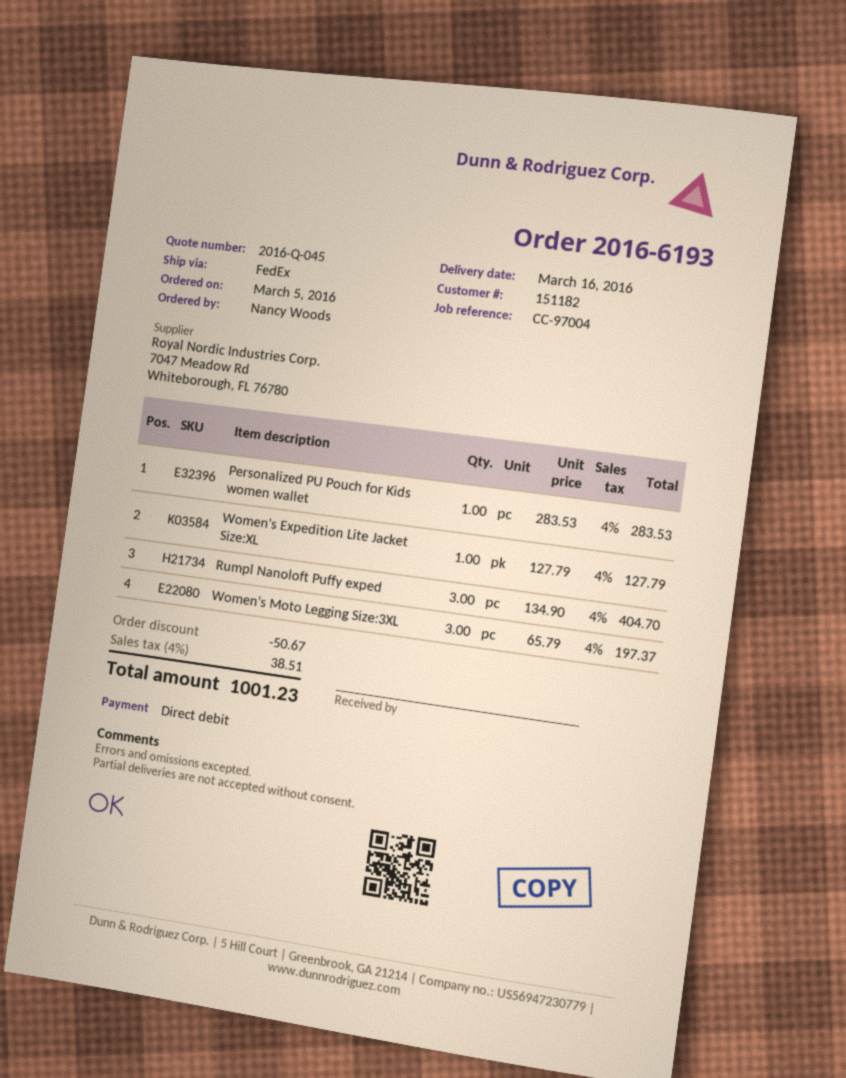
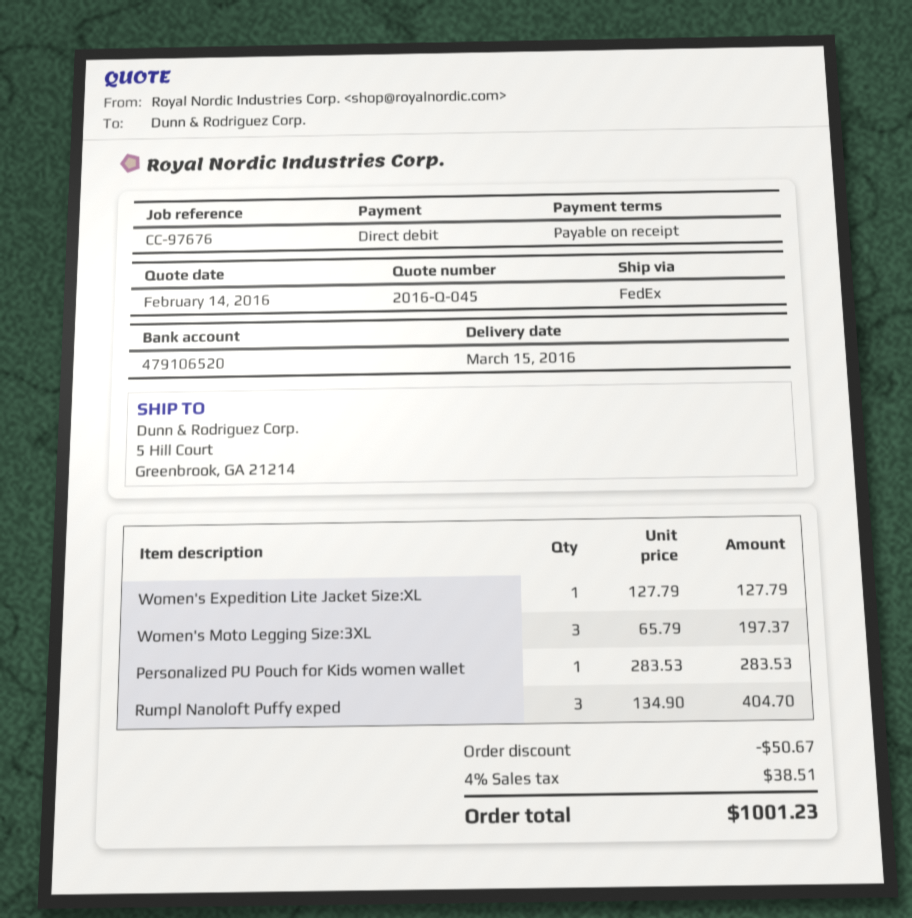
delivery date: 2016-03-16 -> 2016-03-15
reference: CC-97004 -> CC-97676

